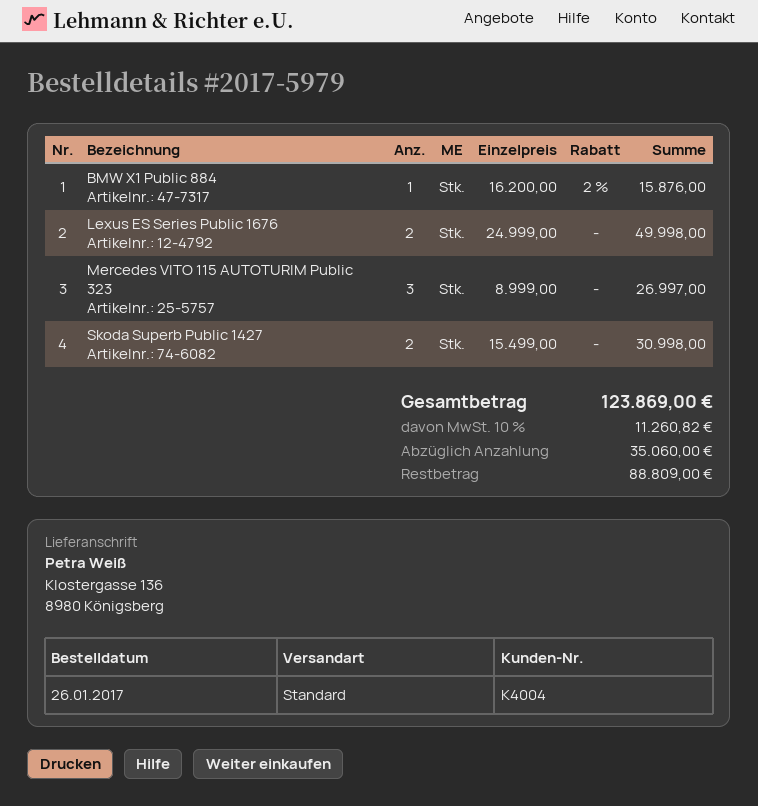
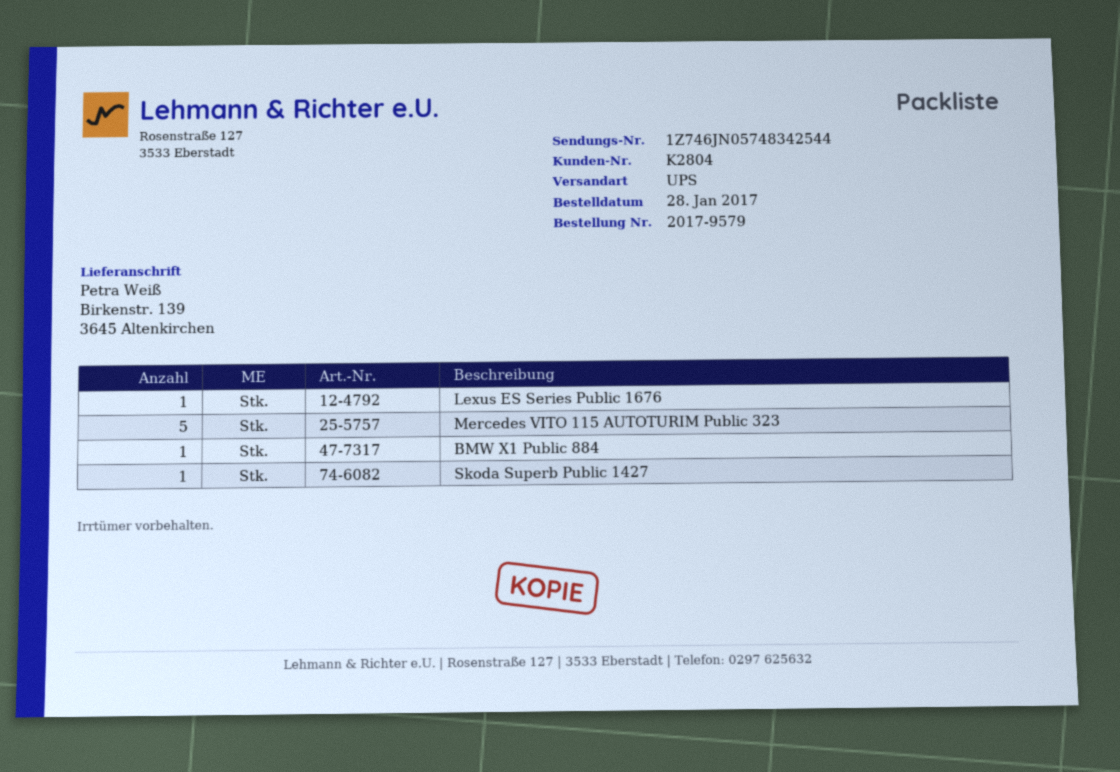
order number: 2017-5979 -> 2017-9579
order date: 2017-01-26 -> 2017-01-28
customer number: K4004 -> K2804
shipping method: standard -> UPS
ship to: Klostergasse 136, 8980 Königsberg -> Birkenstr. 139, 3645 Altenkirchen
Lexus ES Series Public 1676: 2 -> 1
Mercedes VITO 115 AUTOTURIM Public 323: 3 -> 5
Skoda Superb Public 1427: 2 -> 1

